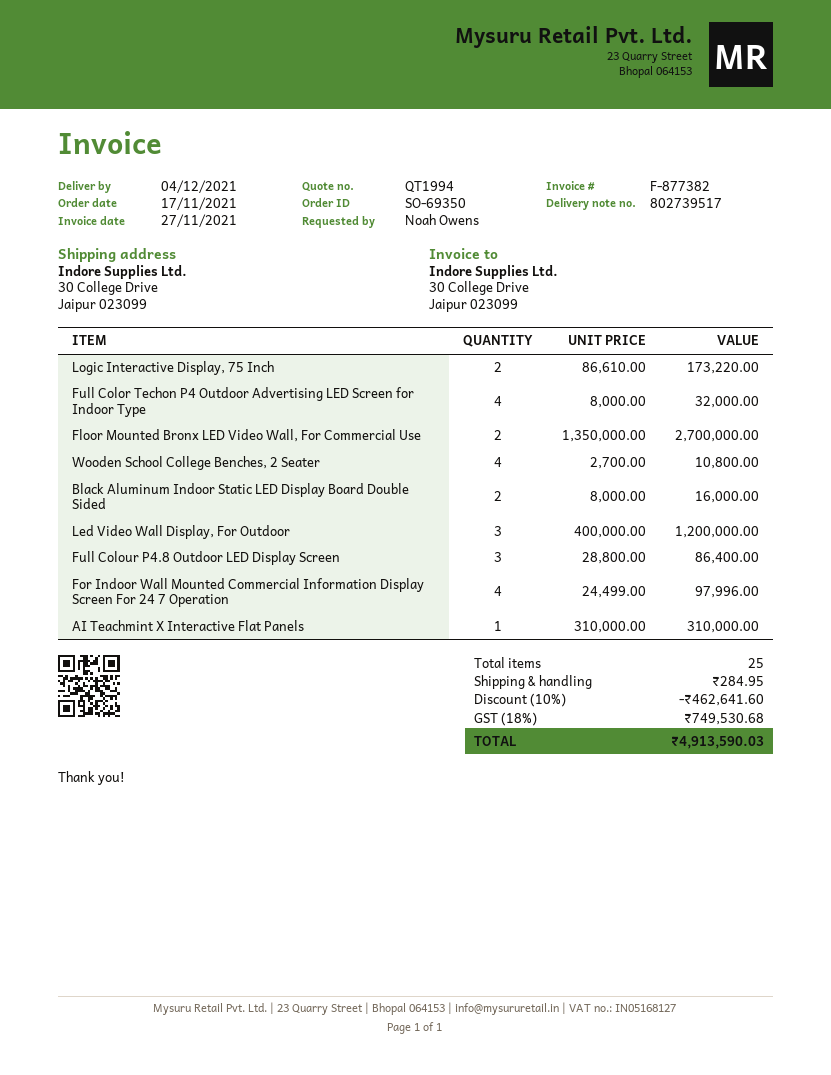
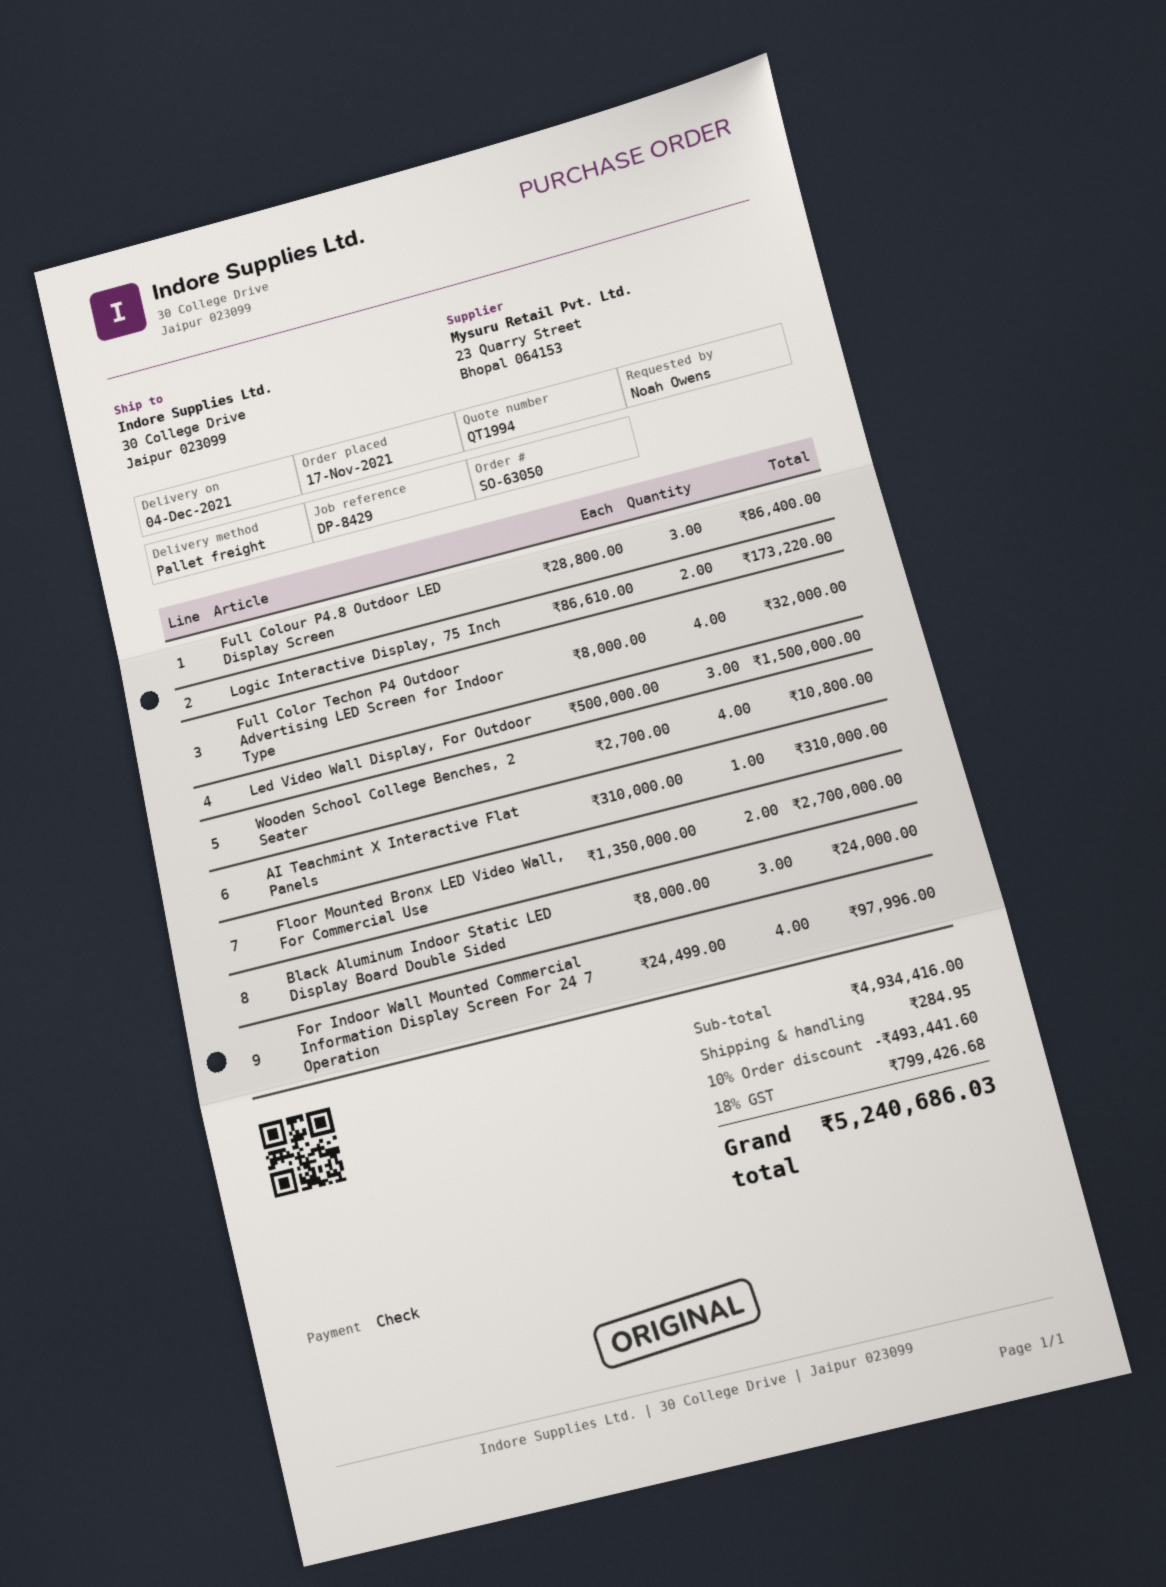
order number: SO-69350 -> SO-63050
Black Aluminum Indoor Static LED Display Board Double Sided: 2 x 8000.00 = 16000.00 -> 3 x 8000.00 = 24000.00
Led Video Wall Display, For Outdoor: 3 x 400000.00 = 1200000.00 -> 3 x 500000.00 = 1500000.00
discount: 10% = 462641.60 -> 10% = 493441.60
tax: 18% = 749530.68 -> 18% = 799426.68
total: 4913590.03 -> 5240686.03

